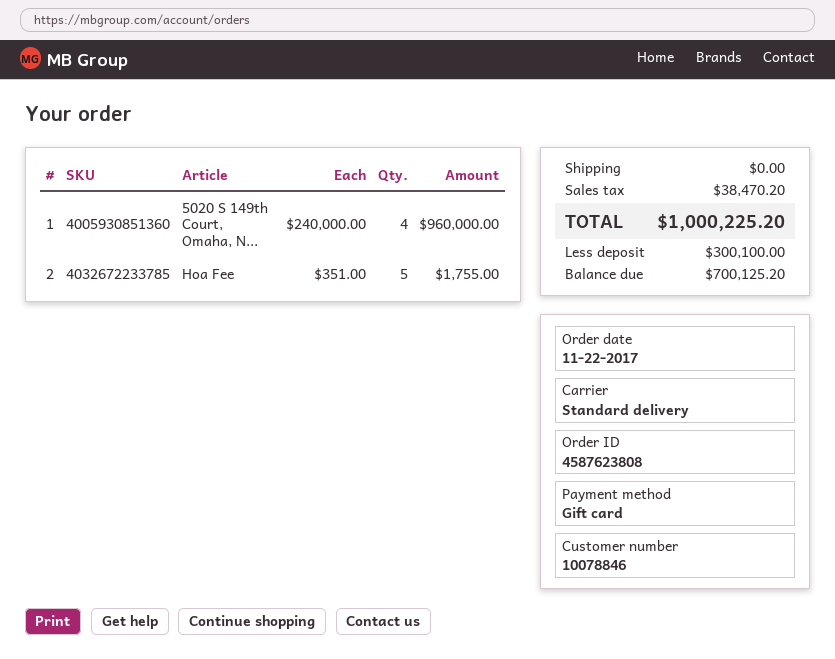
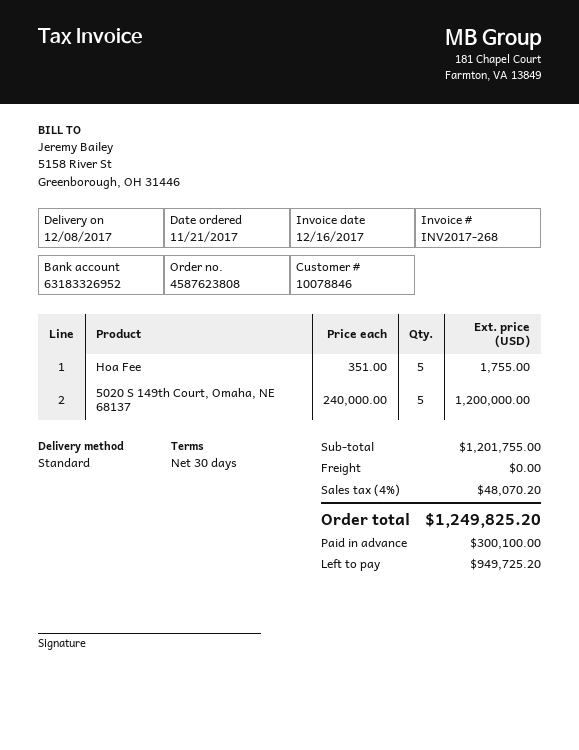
order date: 2017-11-22 -> 2017-11-21
5020 S 149th Court, Omaha, N...: 4 x 240000.00 = 960000.00 -> 5 x 240000.00 = 1200000.00
tax: 38470.20 -> 48070.20
total: 1000225.20 -> 1249825.20
balance: 700125.20 -> 949725.20

